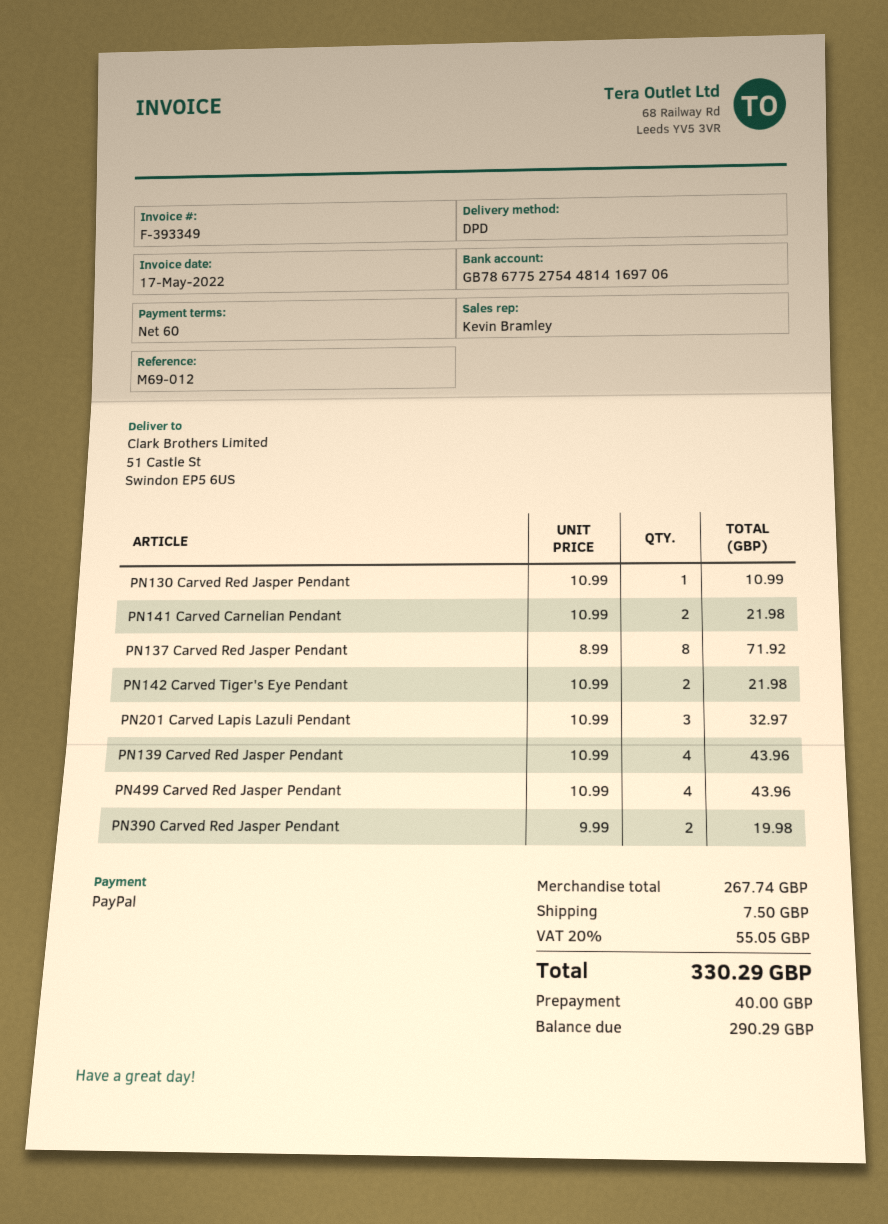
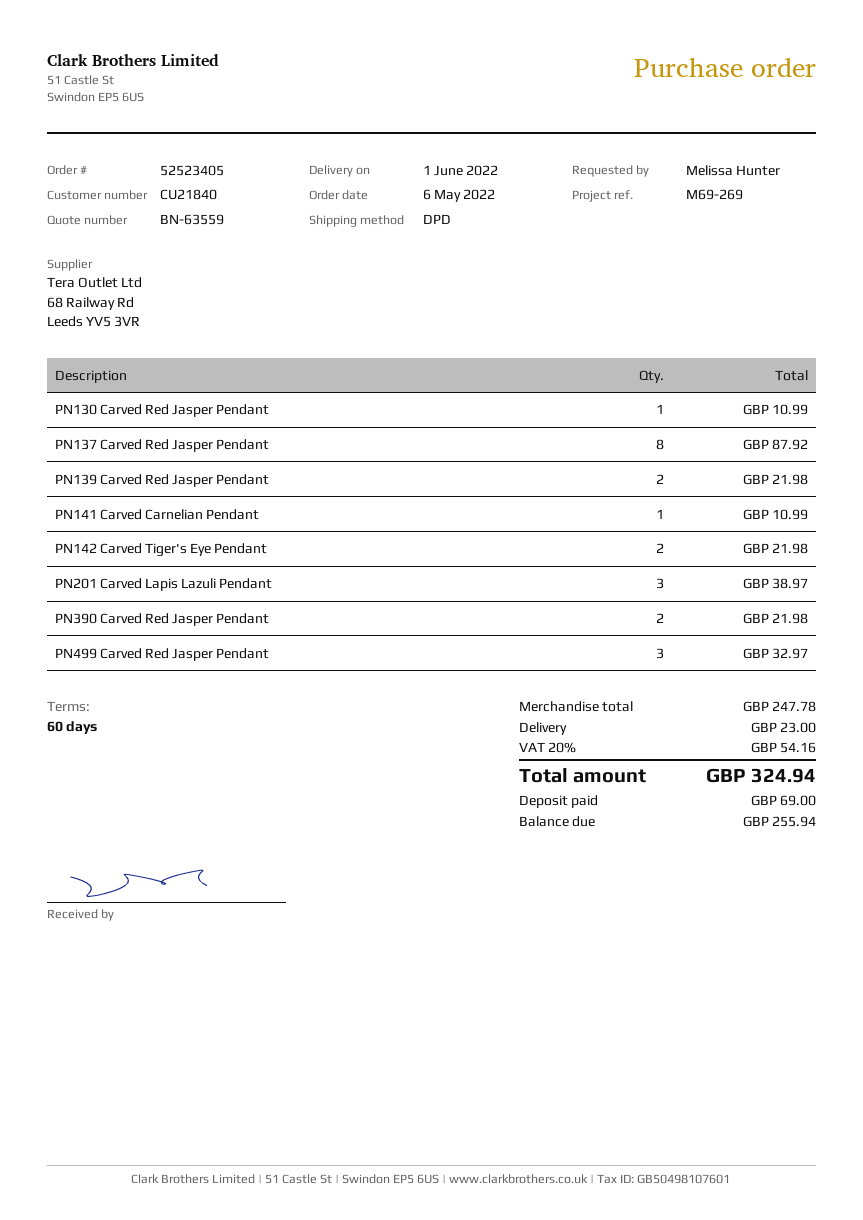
reference: M69-012 -> M69-269
PN141 Carved Carnelian Pendant: 2 for 21.98 -> 1 for 10.99
PN137 Carved Red Jasper Pendant: 8 for 71.92 -> 8 for 87.92
PN201 Carved Lapis Lazuli Pendant: 3 for 32.97 -> 3 for 38.97
PN139 Carved Red Jasper Pendant: 4 for 43.96 -> 2 for 21.98
PN499 Carved Red Jasper Pendant: 4 for 43.96 -> 3 for 32.97
PN390 Carved Red Jasper Pendant: 2 for 19.98 -> 2 for 21.98
subtotal: 267.74 -> 247.78
shipping: 7.50 -> 23.00
tax: 20% = 55.05 -> 20% = 54.16
total: 330.29 -> 324.94
deposit: 40.00 -> 69.00
balance: 290.29 -> 255.94

